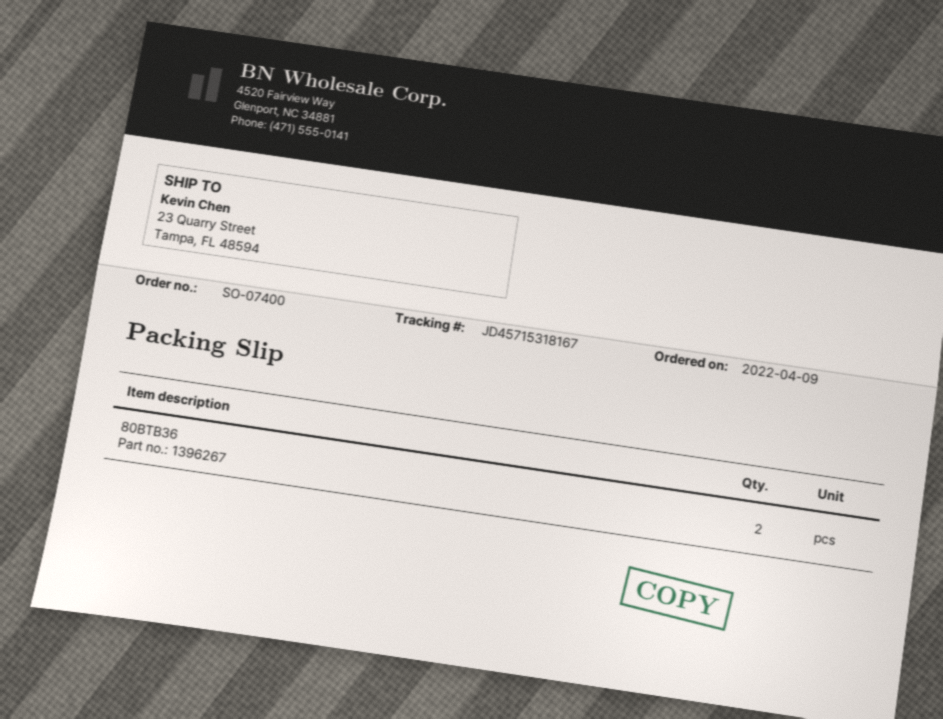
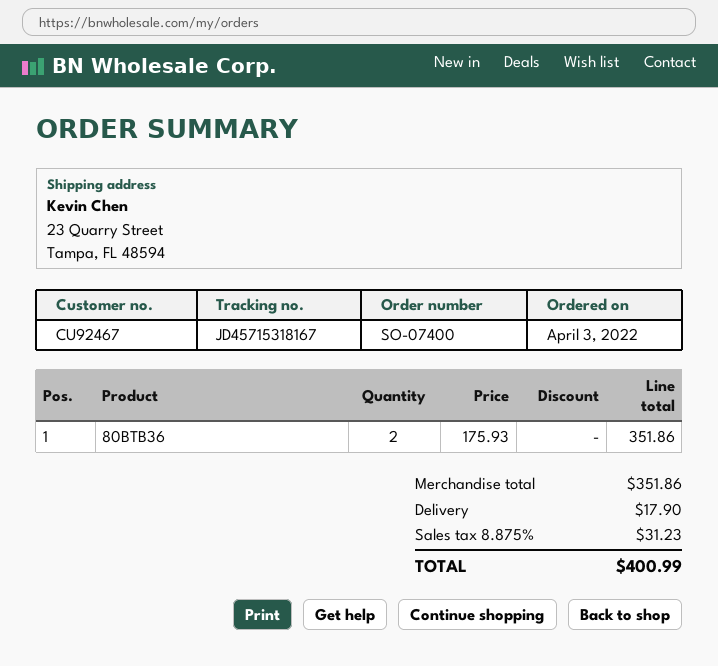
order date: 2022-04-09 -> 2022-04-03

